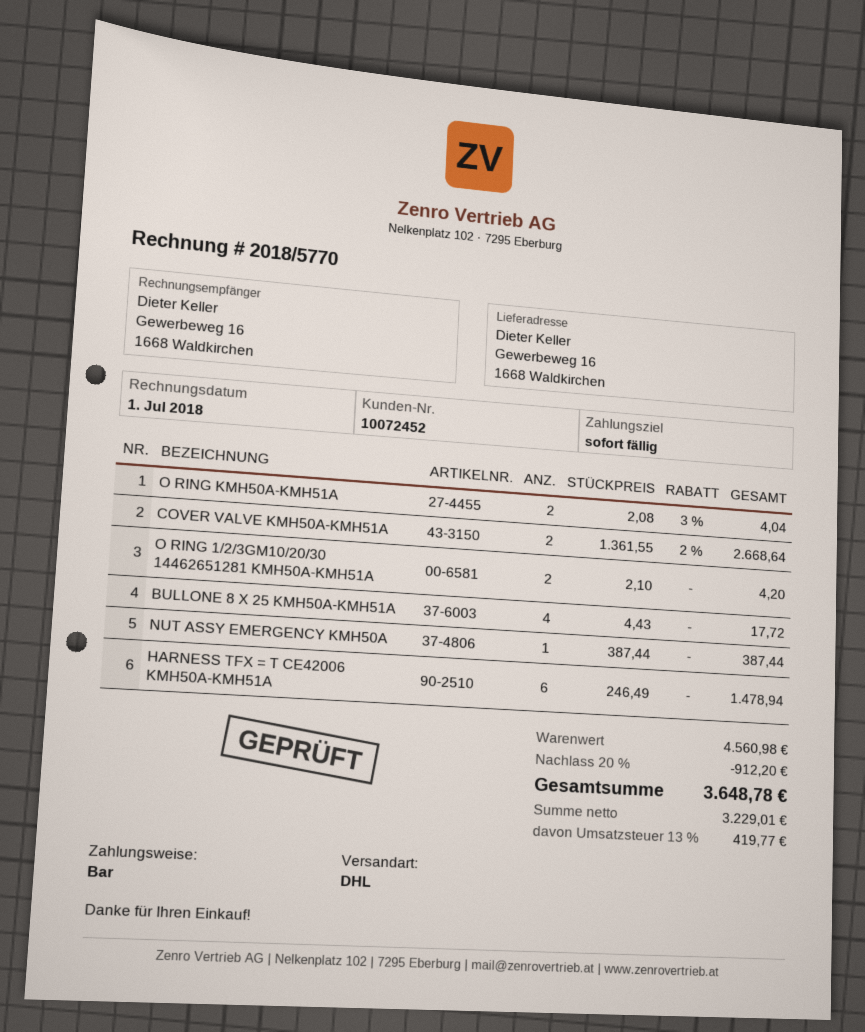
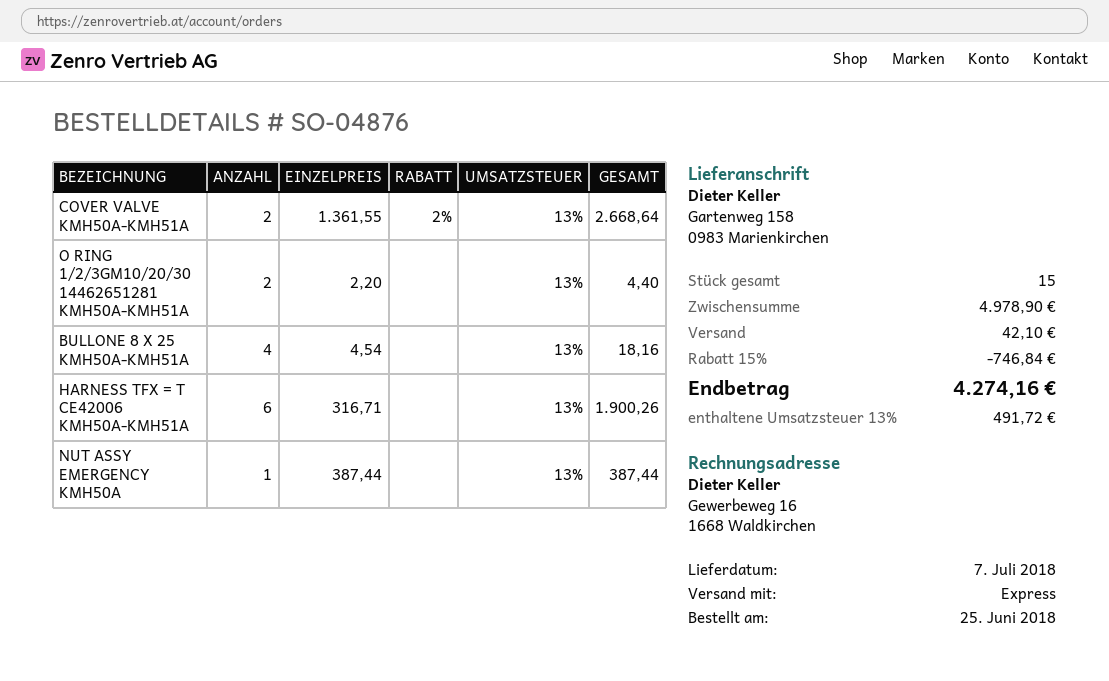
shipping method: DHL -> express
ship to: Gewerbeweg 16, 1668 Waldkirchen -> Gartenweg 158, 0983 Marienkirchen
O RING KMH50A-KMH51A: 2 x 2.08 - 3% = 4.04 -> none
O RING 1/2/3GM10/20/30 14462651281 KMH50A-KMH51A: 2 x 2.10 = 4.20 -> 2 x 2.20 = 4.40
BULLONE 8 X 25 KMH50A-KMH51A: 4 x 4.43 = 17.72 -> 4 x 4.54 = 18.16
HARNESS TFX = T CE42006 KMH50A-KMH51A: 6 x 246.49 = 1478.94 -> 6 x 316.71 = 1900.26
subtotal: 4560.98 -> 4978.90
discount: 20% = 912.20 -> 15% = 746.84
shipping: none -> 42.10
tax: 13% = 419.77 -> 13% = 491.72
total: 3648.78 -> 4274.16

